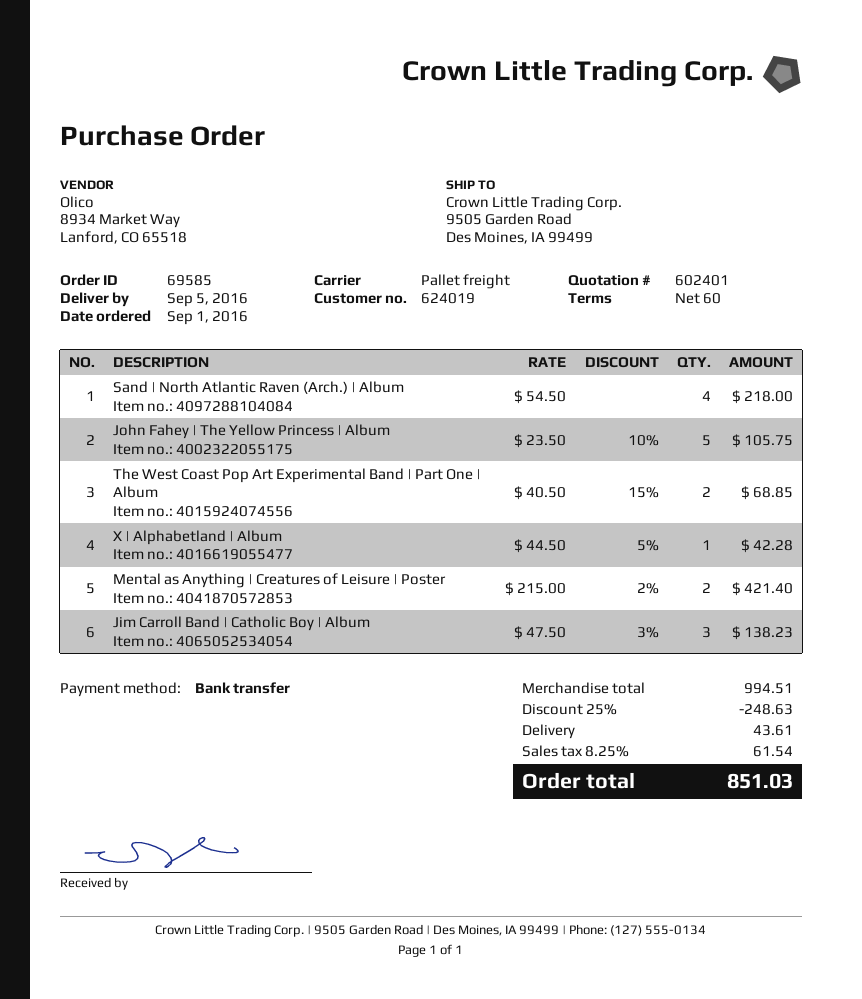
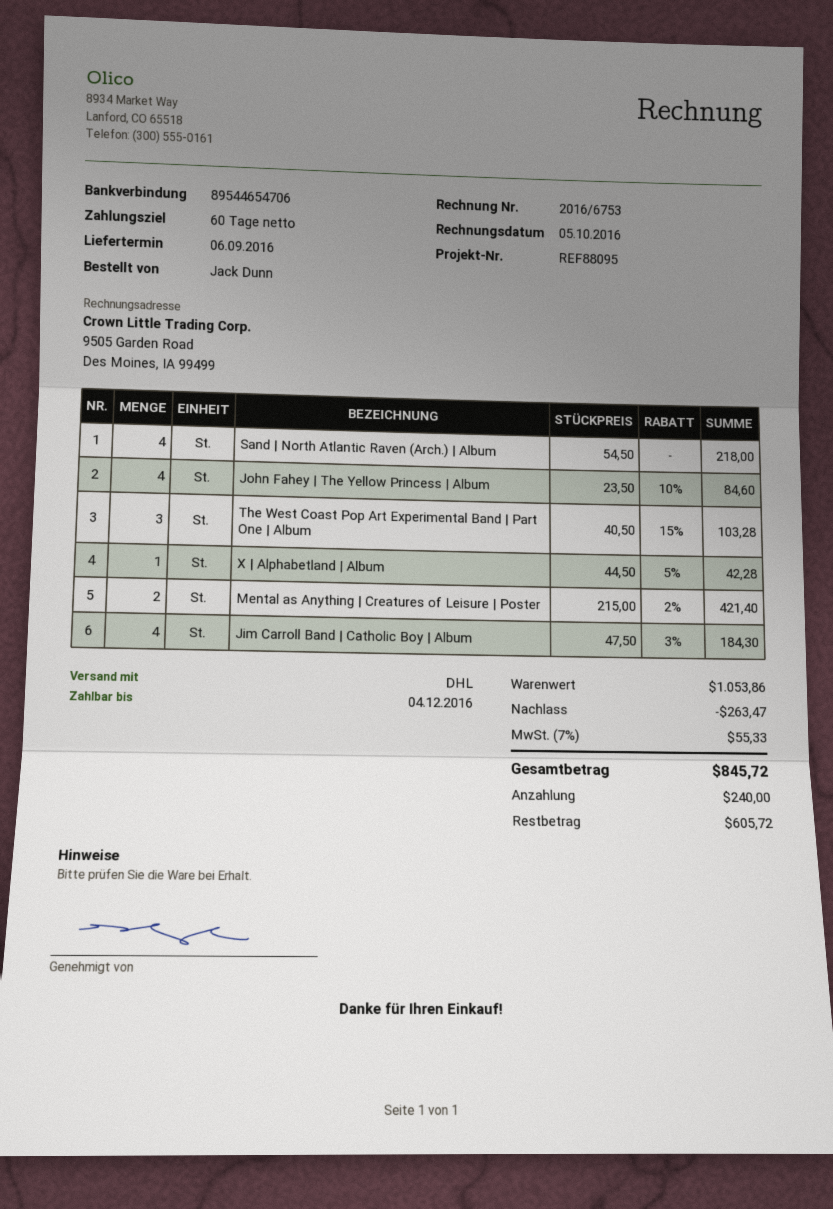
delivery date: 2016-09-05 -> 2016-09-06
shipping method: pallet freight -> DHL
John Fahey | The Yellow Princess | Album: 5 x 23.50 - 10% = 105.75 -> 4 x 23.50 - 10% = 84.60
The West Coast Pop Art Experimental Band | Part One | Album: 2 x 40.50 - 15% = 68.85 -> 3 x 40.50 - 15% = 103.28
Jim Carroll Band | Catholic Boy | Album: 3 x 47.50 - 3% = 138.23 -> 4 x 47.50 - 3% = 184.30
subtotal: 994.51 -> 1053.86
discount: 248.63 -> 263.47
shipping: 43.61 -> none
tax: 8.25% = 61.54 -> 7% = 55.33
total: 851.03 -> 845.72

